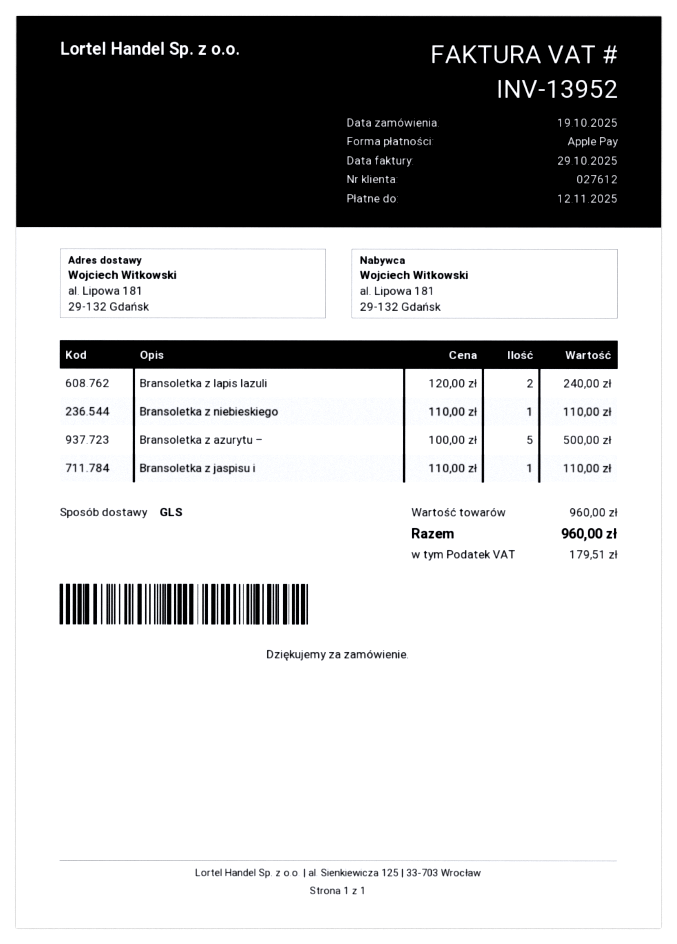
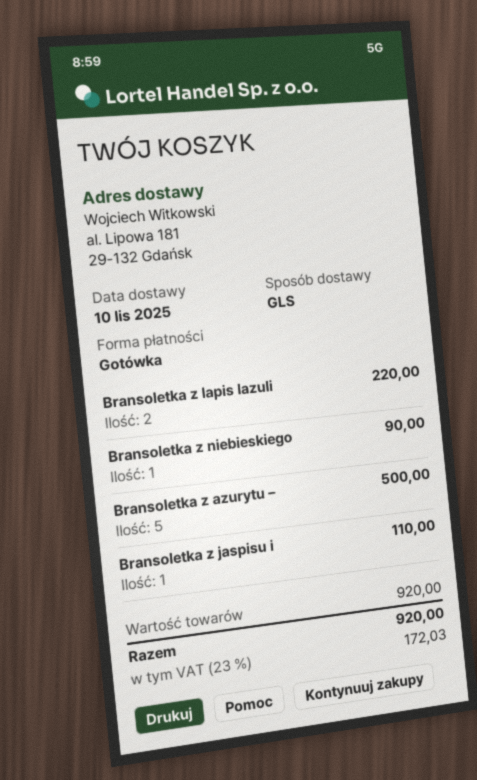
payment method: Apple Pay -> cash
Bransoletka z lapis lazuli: 2 for 240.00 -> 2 for 220.00
Bransoletka z niebieskiego: 1 for 110.00 -> 1 for 90.00
subtotal: 960.00 -> 920.00
tax: 179.51 -> 172.03
total: 960.00 -> 920.00

